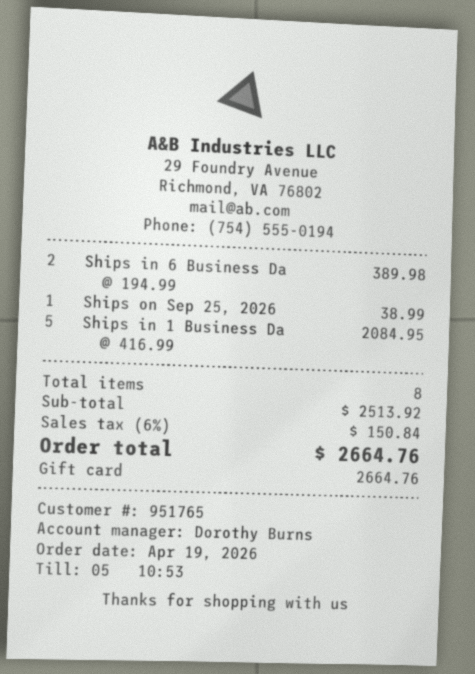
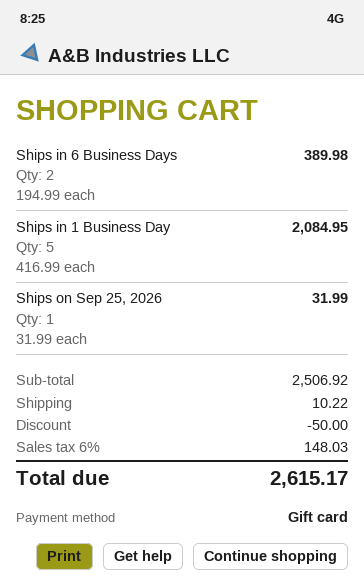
Ships on Sep 25, 2026: 1 x 38.99 = 38.99 -> 1 x 31.99 = 31.99
subtotal: 2513.92 -> 2506.92
discount: none -> 50.00
shipping: none -> 10.22
tax: 6% = 150.84 -> 6% = 148.03
total: 2664.76 -> 2615.17

